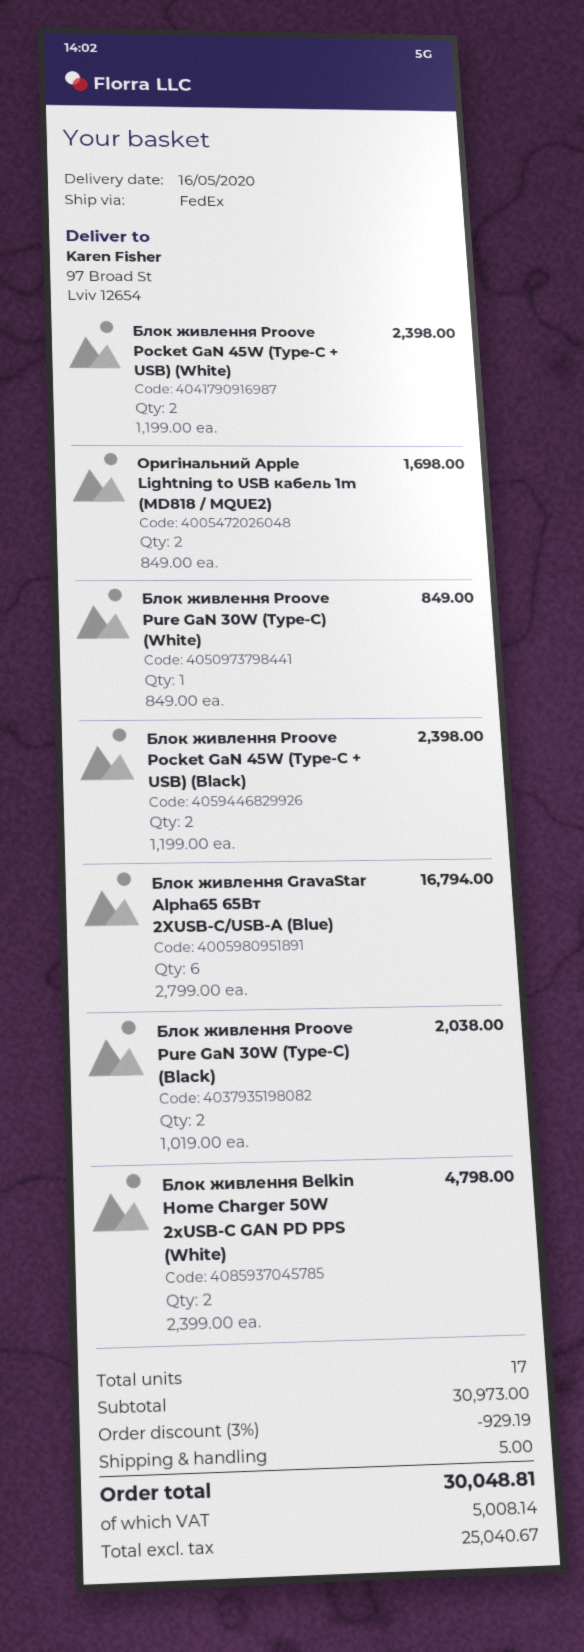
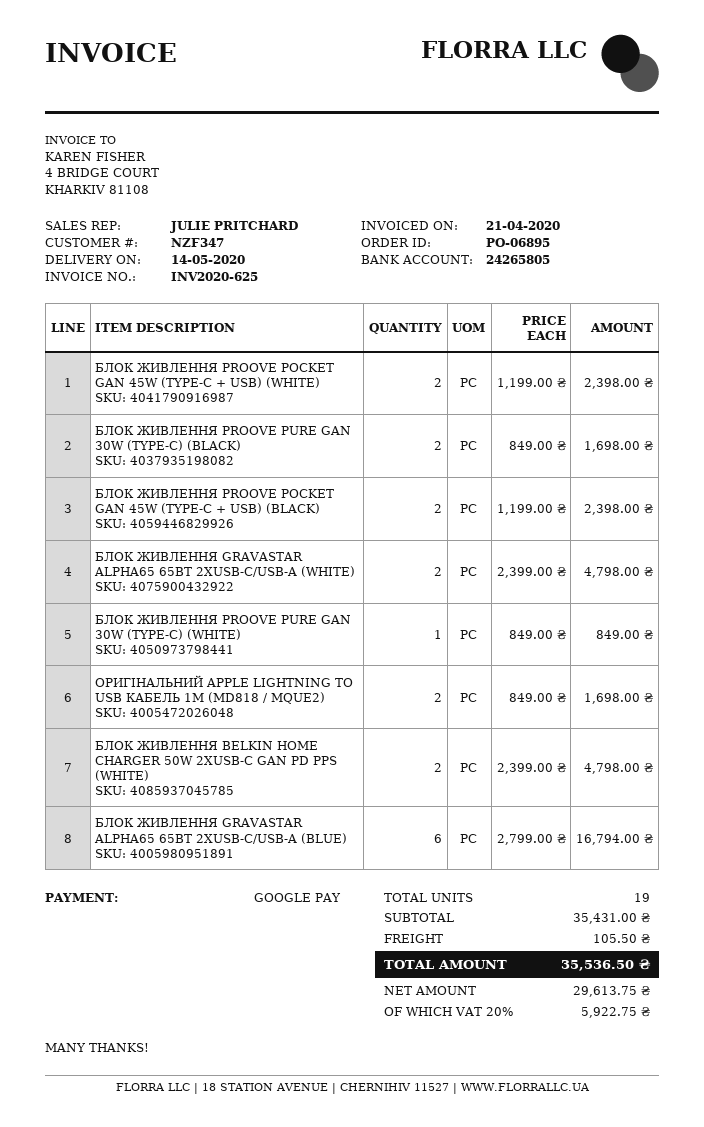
delivery date: 2020-05-16 -> 2020-05-14
Блок живлення Proove Pure GaN 30W (Type-C) (Black): 2 x 1019.00 = 2038.00 -> 2 x 849.00 = 1698.00
БЛОК ЖИВЛЕННЯ GRAVASTAR ALPHA65 65ВТ 2XUSB-C/USB-A (WHITE): none -> 2 x 2399.00 = 4798.00
total quantity: 17 -> 19
subtotal: 30973.00 -> 35431.00
discount: 3% = 929.19 -> none
shipping: 5.00 -> 105.50
net: 25040.67 -> 29613.75
tax: 5008.14 -> 5922.75
total: 30048.81 -> 35536.50

